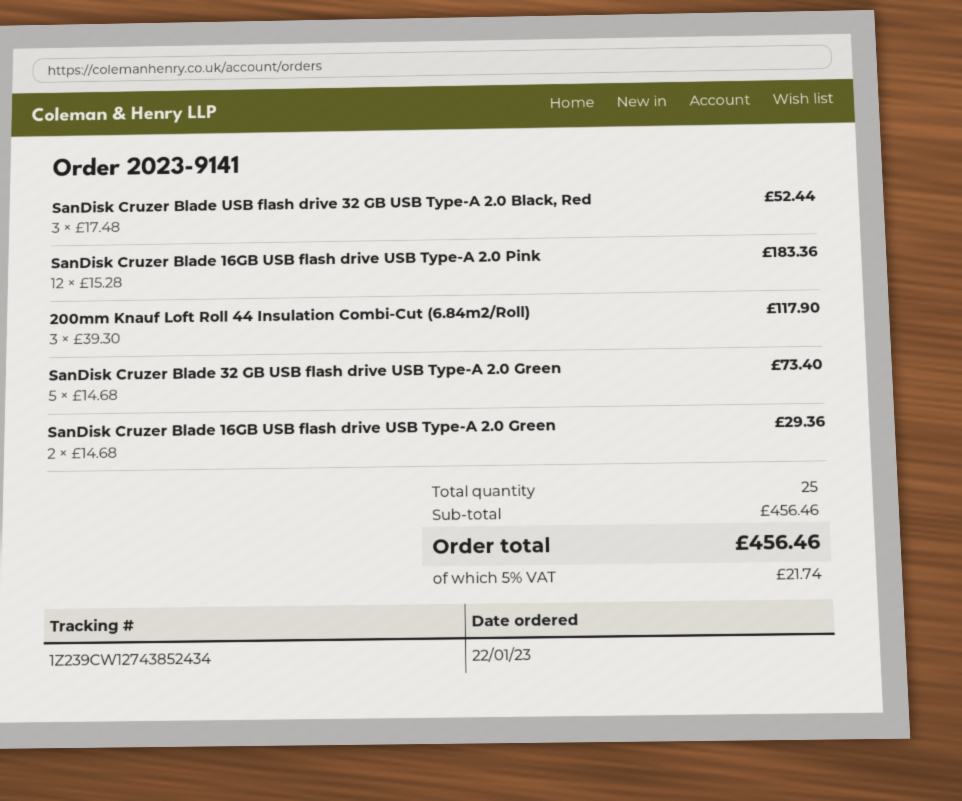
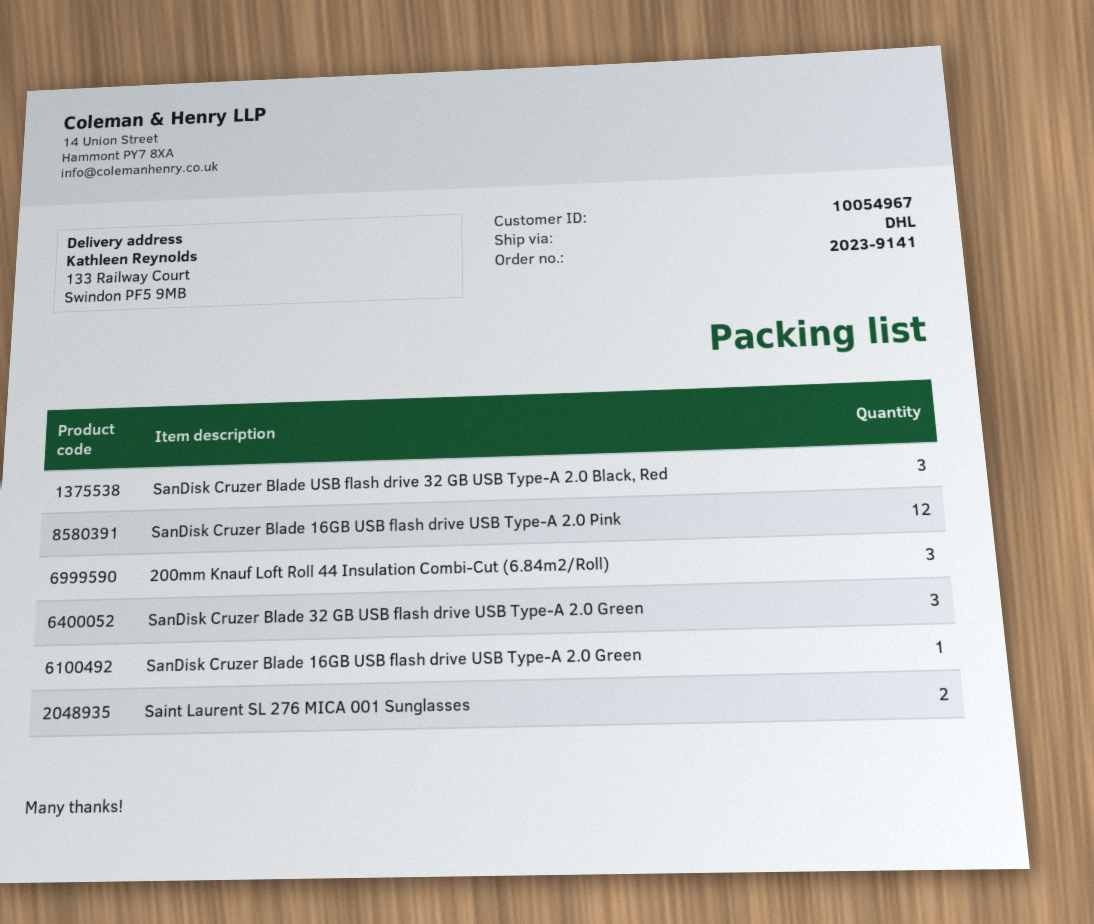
SanDisk Cruzer Blade 32 GB USB flash drive USB Type-A 2.0 Green: 5 -> 3
SanDisk Cruzer Blade 16GB USB flash drive USB Type-A 2.0 Green: 2 -> 1
Saint Laurent SL 276 MICA 001 Sunglasses: none -> 2

